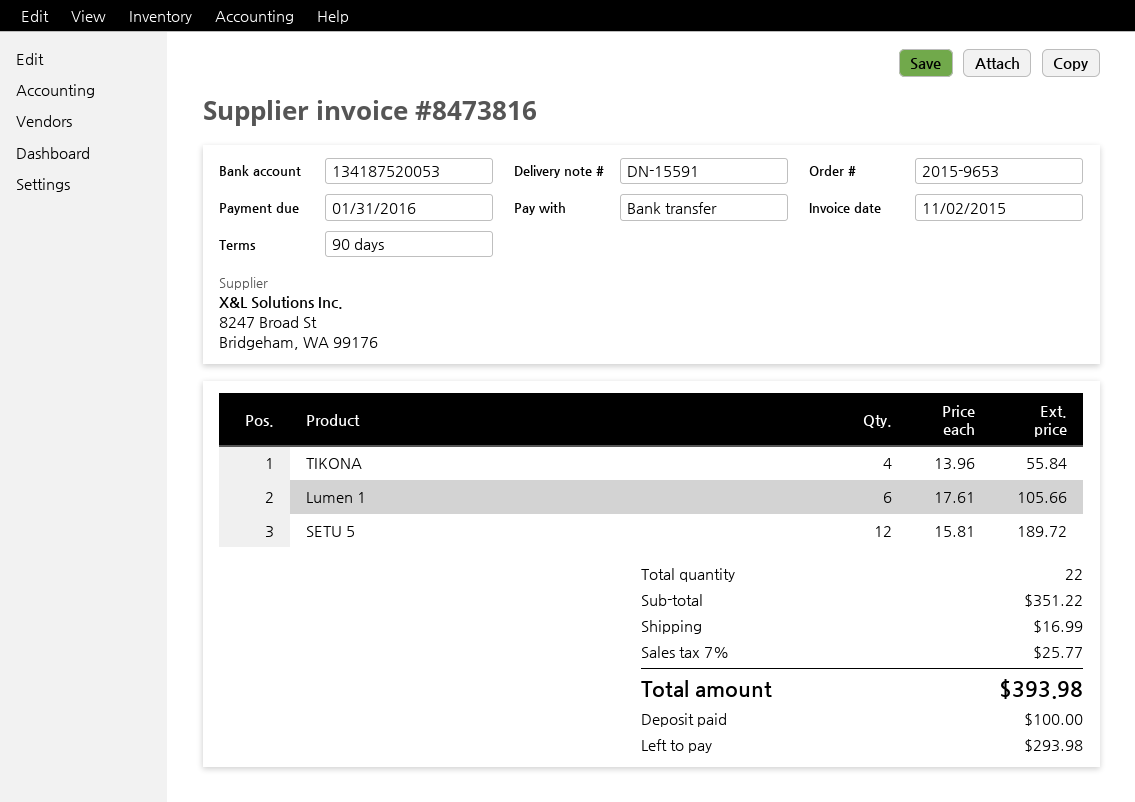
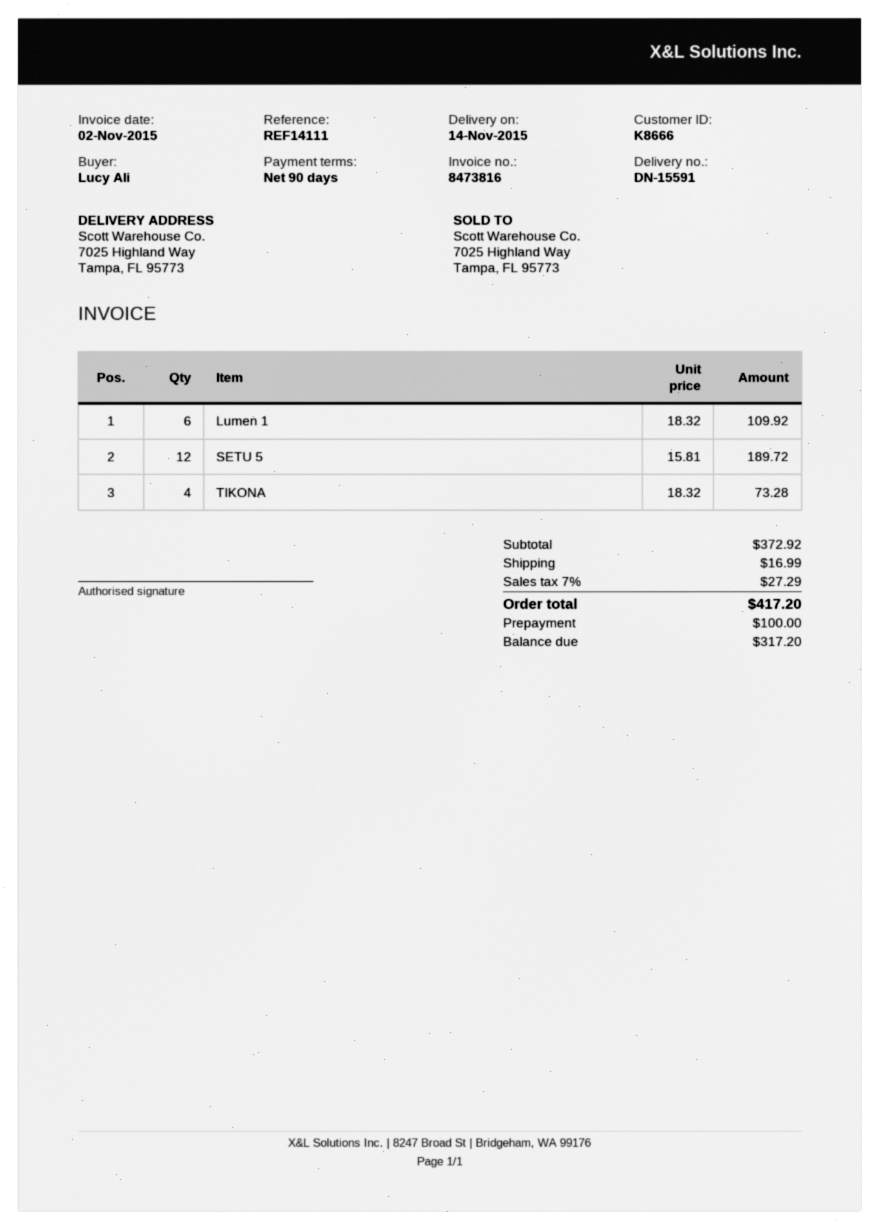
TIKONA: 4 x 13.96 = 55.84 -> 4 x 18.32 = 73.28
Lumen 1: 6 x 17.61 = 105.66 -> 6 x 18.32 = 109.92
subtotal: 351.22 -> 372.92
tax: 7% = 25.77 -> 7% = 27.29
total: 393.98 -> 417.20
balance: 293.98 -> 317.20

